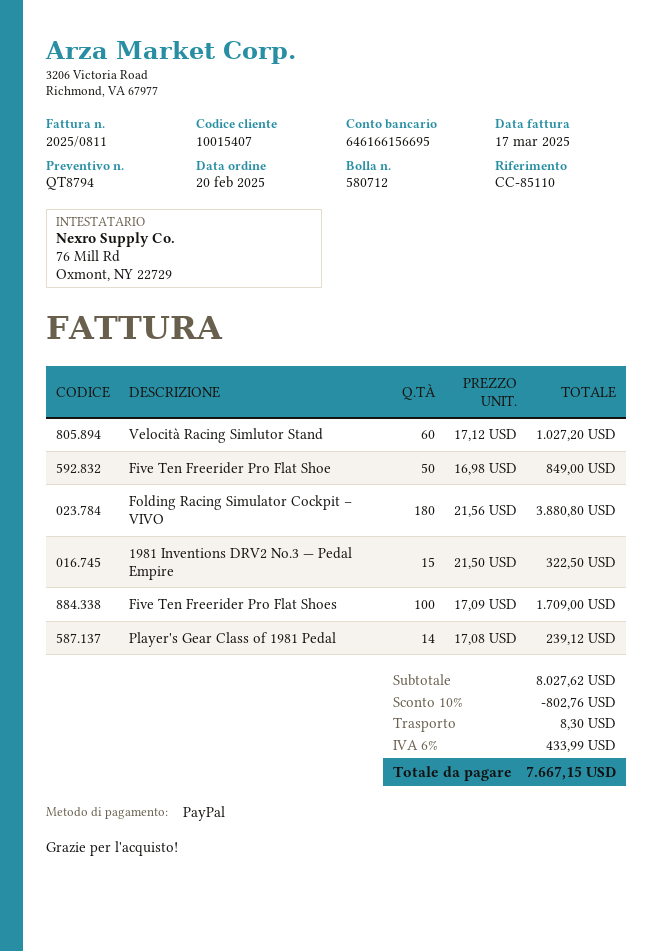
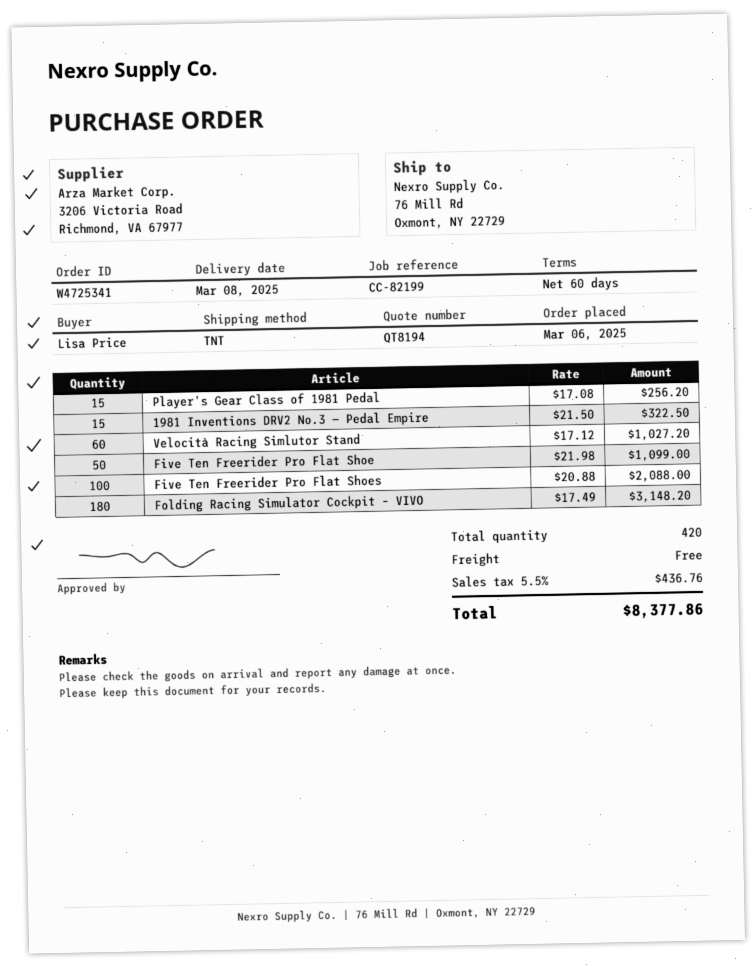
quote number: QT8794 -> QT8194
order date: 2025-02-20 -> 2025-03-06
reference: CC-85110 -> CC-82199
Five Ten Freerider Pro Flat Shoe: 50 x 16.98 = 849.00 -> 50 x 21.98 = 1099.00
Folding Racing Simulator Cockpit – VIVO: 180 x 21.56 = 3880.80 -> 180 x 17.49 = 3148.20
Five Ten Freerider Pro Flat Shoes: 100 x 17.09 = 1709.00 -> 100 x 20.88 = 2088.00
Player's Gear Class of 1981 Pedal: 14 x 17.08 = 239.12 -> 15 x 17.08 = 256.20
discount: 10% = 802.76 -> none
shipping: 8.30 -> 0.00
tax: 6% = 433.99 -> 5.5% = 436.76
total: 7667.15 -> 8377.86

